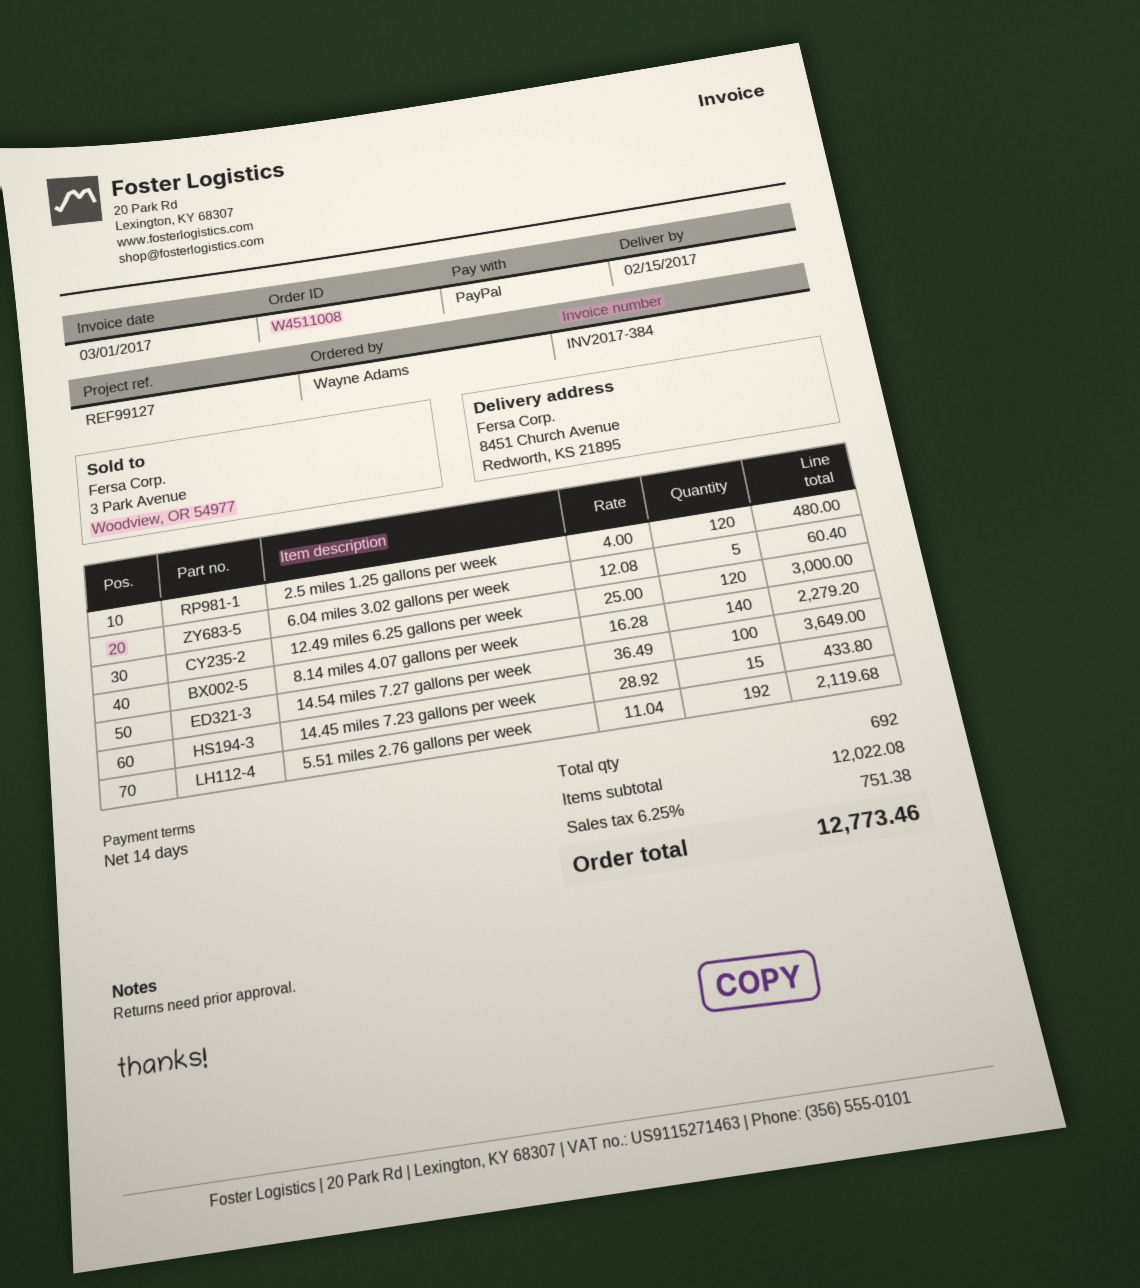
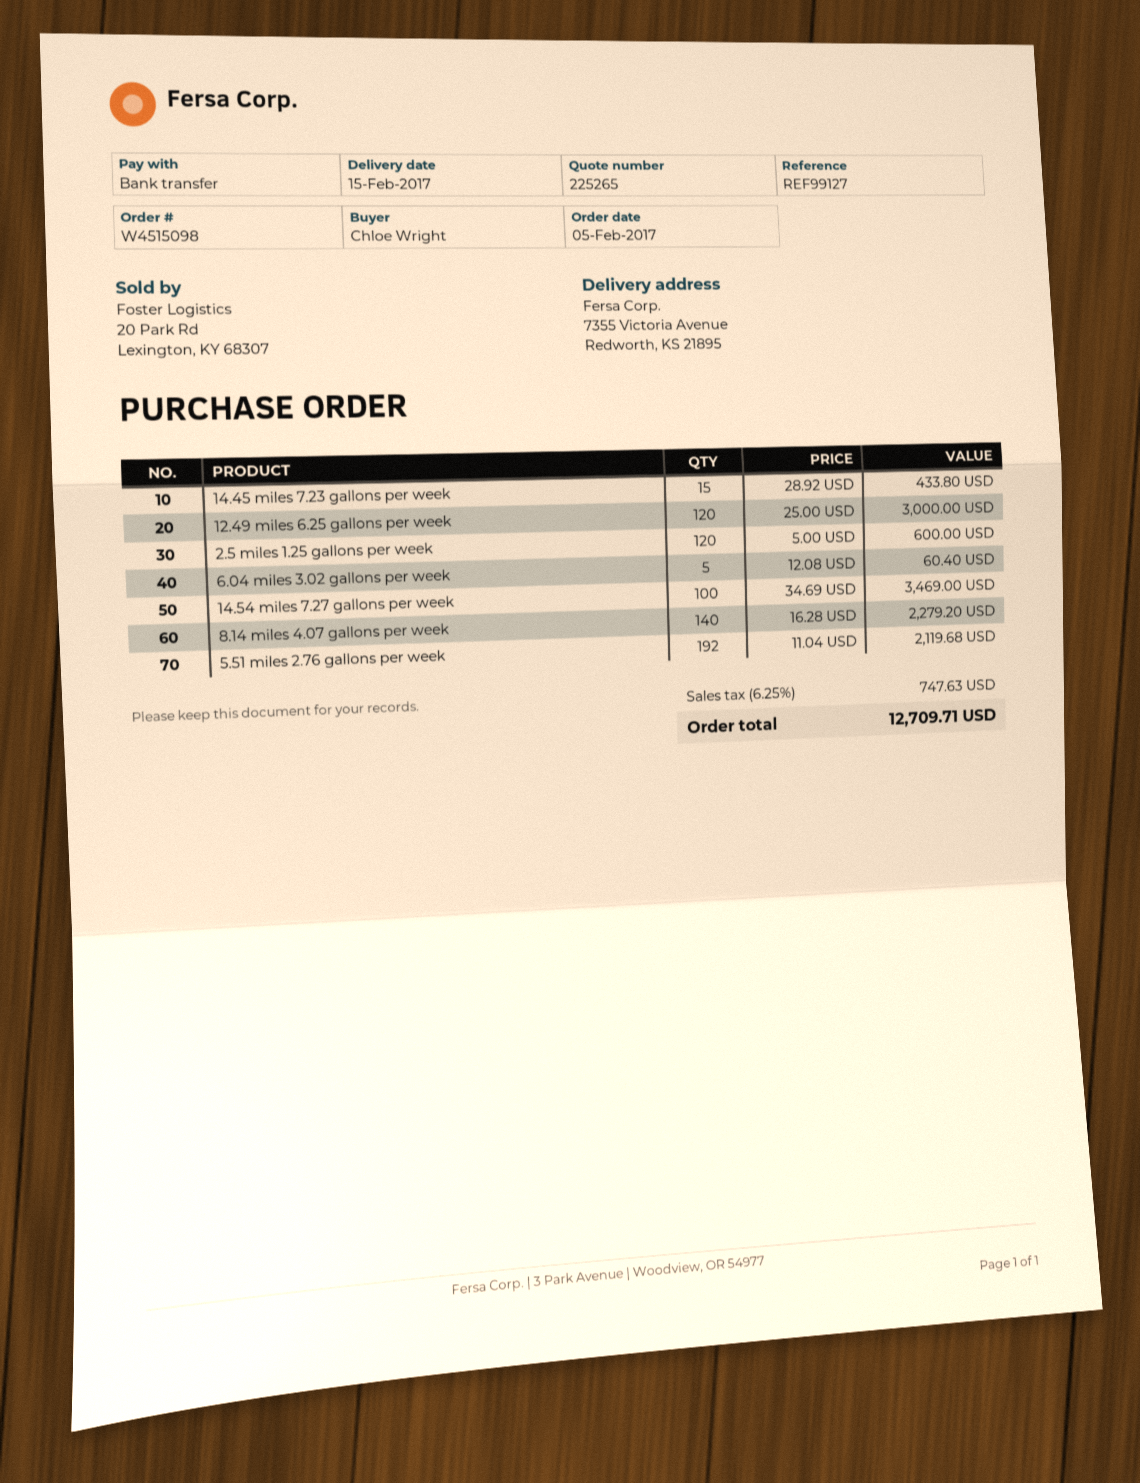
order number: W4511008 -> W4515098
ordered by: Wayne Adams -> Chloe Wright
payment method: PayPal -> bank transfer
ship to: 8451 Church Avenue, Redworth, KS 21895 -> 7355 Victoria Avenue, Redworth, KS 21895
2.5 miles 1.25 gallons per week: 120 x 4.00 = 480.00 -> 120 x 5.00 = 600.00
14.54 miles 7.27 gallons per week: 100 x 36.49 = 3649.00 -> 100 x 34.69 = 3469.00
tax: 6.25% = 751.38 -> 6.25% = 747.63
total: 12773.46 -> 12709.71

